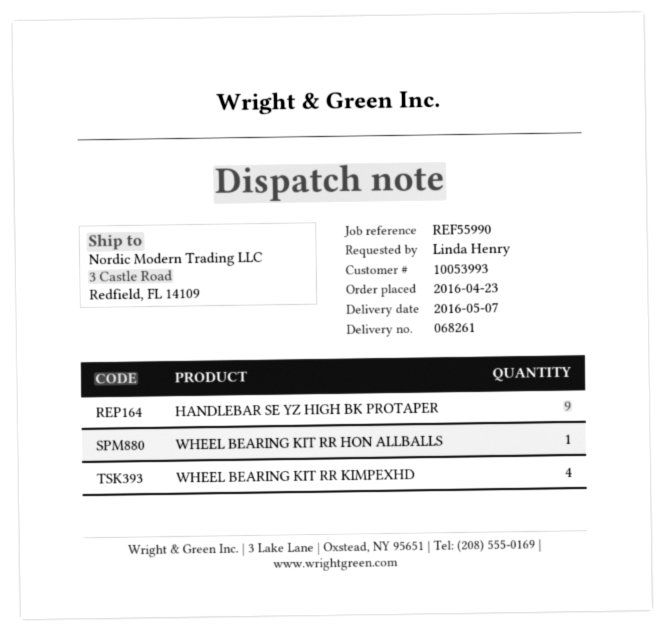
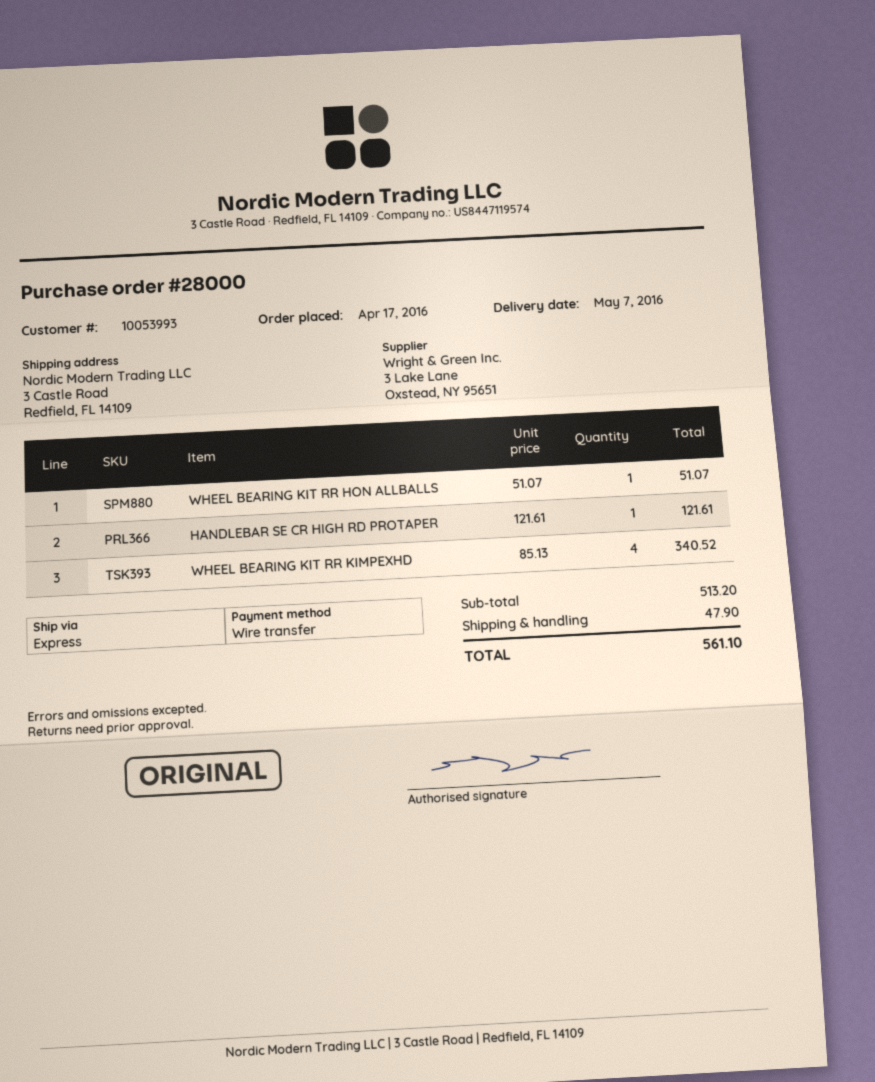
order date: 2016-04-23 -> 2016-04-17
HANDLEBAR SE YZ HIGH BK PROTAPER: 9 -> none
HANDLEBAR SE CR HIGH RD PROTAPER: none -> 1

